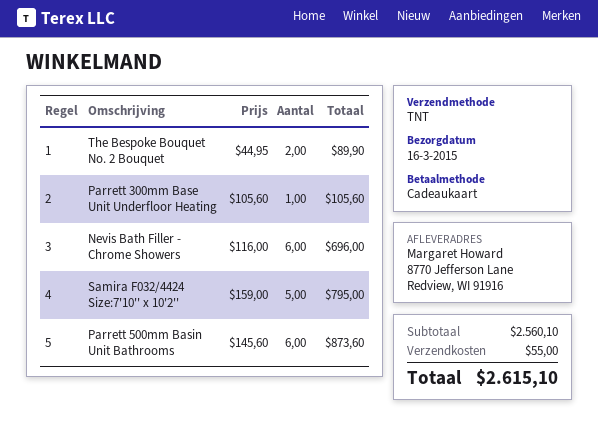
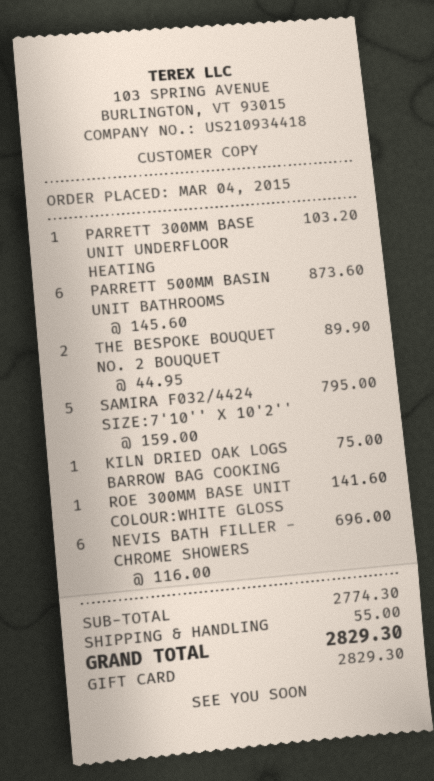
Parrett 300mm Base Unit Underfloor Heating: 1 x 105.60 = 105.60 -> 1 x 103.20 = 103.20
KILN DRIED OAK LOGS BARROW BAG COOKING: none -> 1 x 75.00 = 75.00
ROE 300MM BASE UNIT COLOUR:WHITE GLOSS: none -> 1 x 141.60 = 141.60
subtotal: 2560.10 -> 2774.30
total: 2615.10 -> 2829.30

